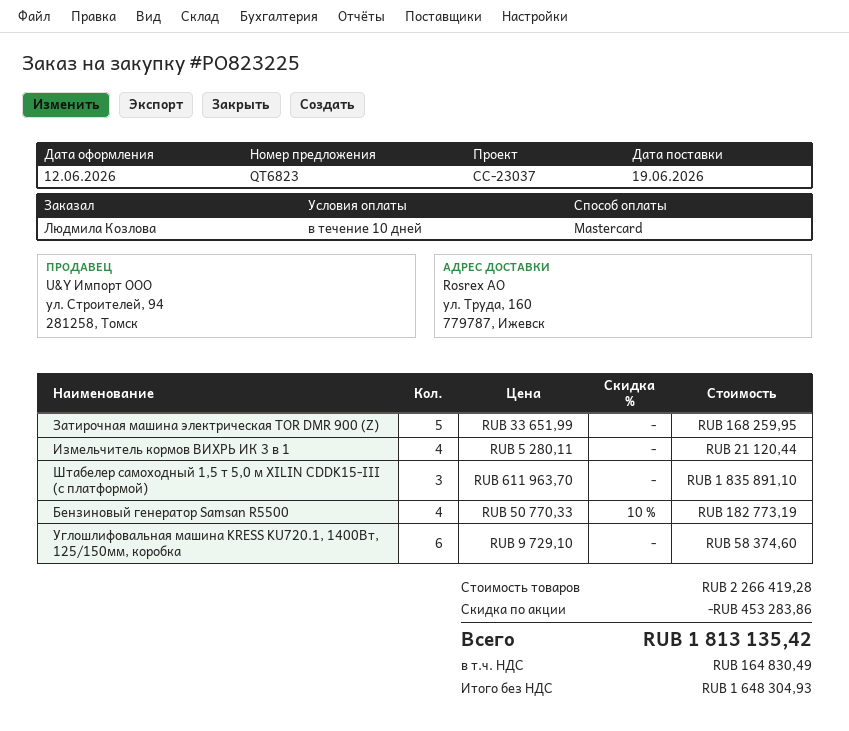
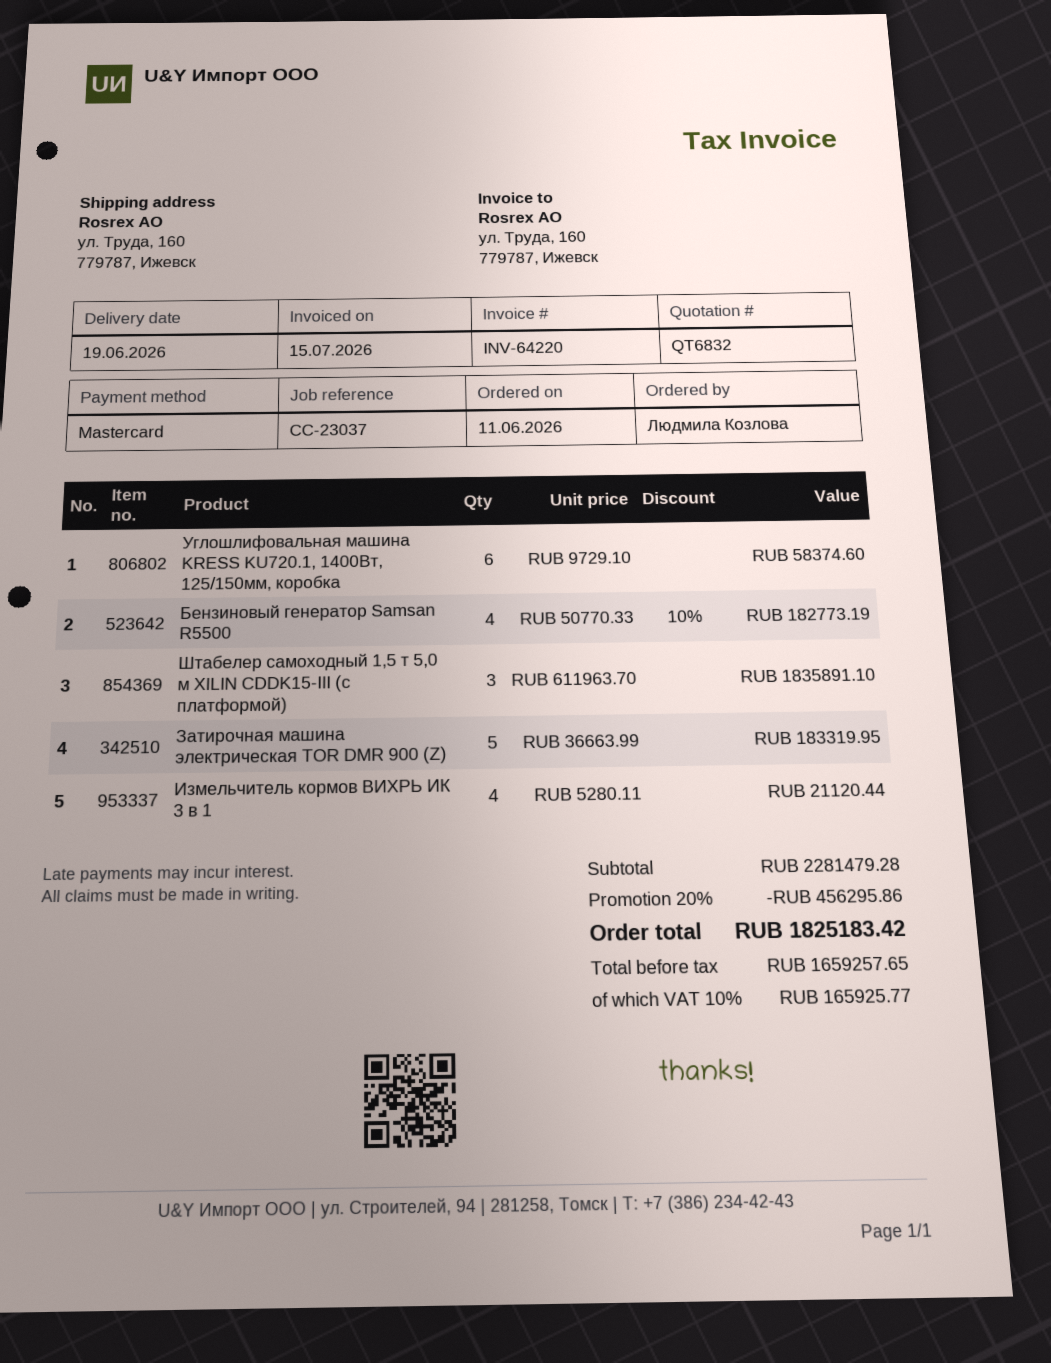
quote number: QT6823 -> QT6832
order date: 2026-06-12 -> 2026-06-11
Затирочная машина электрическая TOR DMR 900 (Z): 5 x 33651.99 = 168259.95 -> 5 x 36663.99 = 183319.95
subtotal: 2266419.28 -> 2281479.28
discount: 453283.86 -> 456295.86
net: 1648304.93 -> 1659257.65
tax: 164830.49 -> 165925.77
total: 1813135.42 -> 1825183.42

